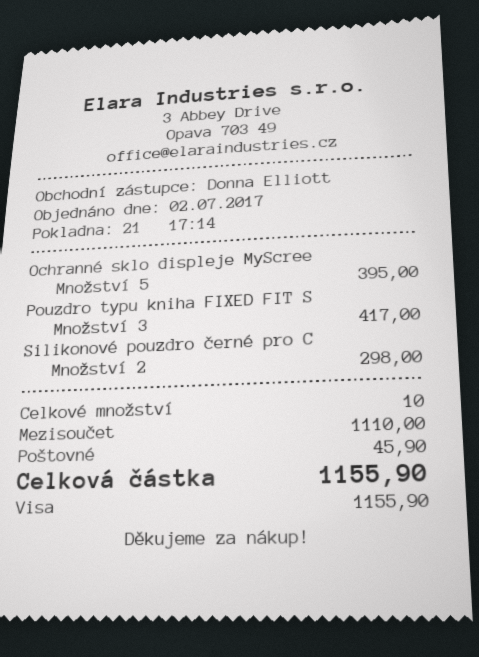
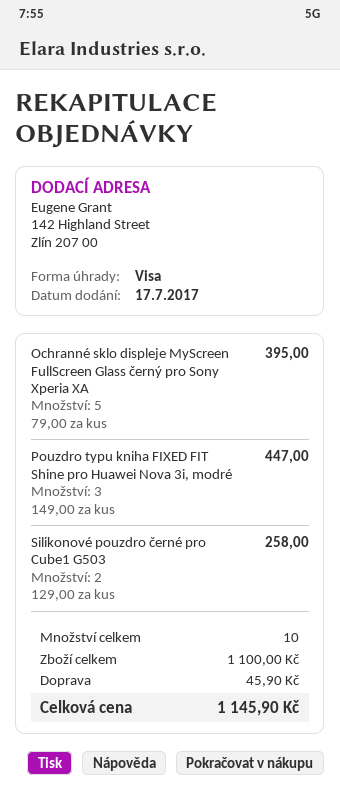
Pouzdro typu kniha FIXED FIT S: 3 for 417.00 -> 3 for 447.00
Silikonové pouzdro černé pro C: 2 for 298.00 -> 2 for 258.00
subtotal: 1110.00 -> 1100.00
total: 1155.90 -> 1145.90

